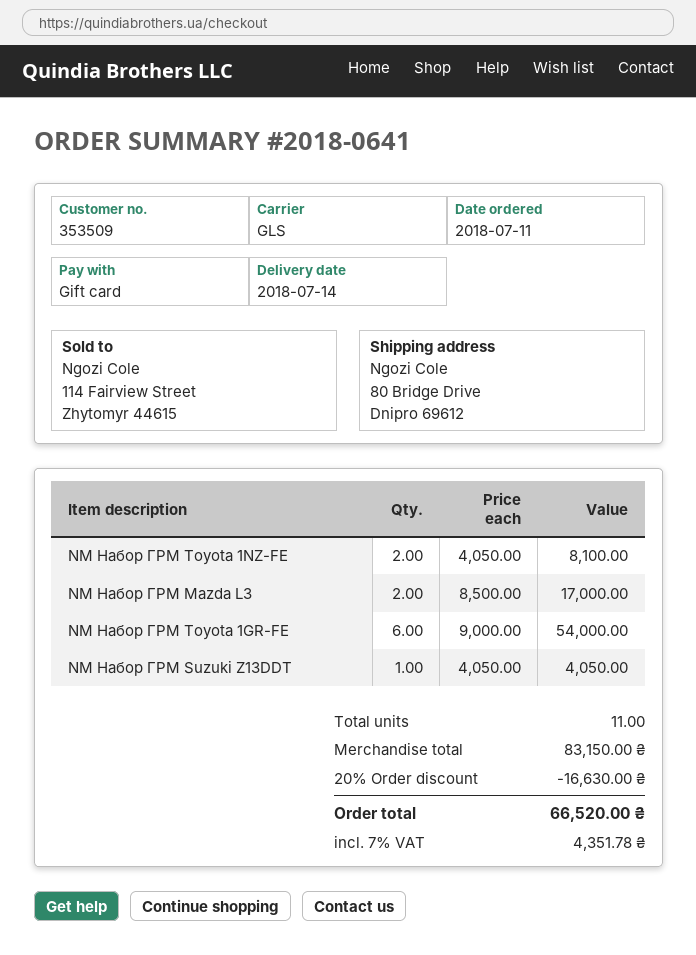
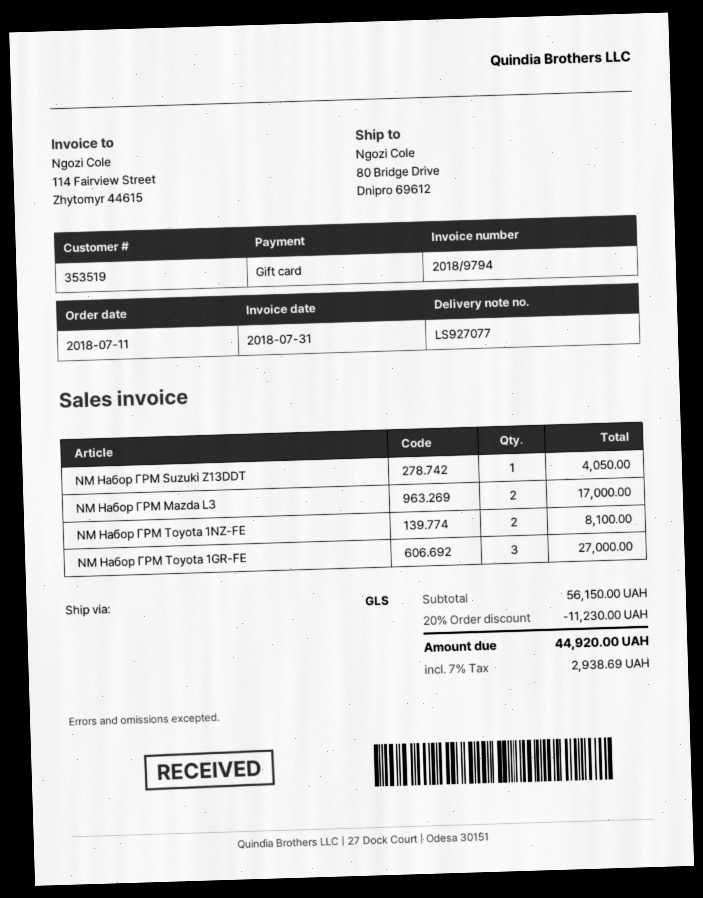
customer number: 353509 -> 353519
NM Набор ГРМ Toyota 1GR-FE: 6 for 54000.00 -> 3 for 27000.00
subtotal: 83150.00 -> 56150.00
discount: 20% = 16630.00 -> 20% = 11230.00
tax: 7% = 4351.78 -> 7% = 2938.69
total: 66520.00 -> 44920.00

